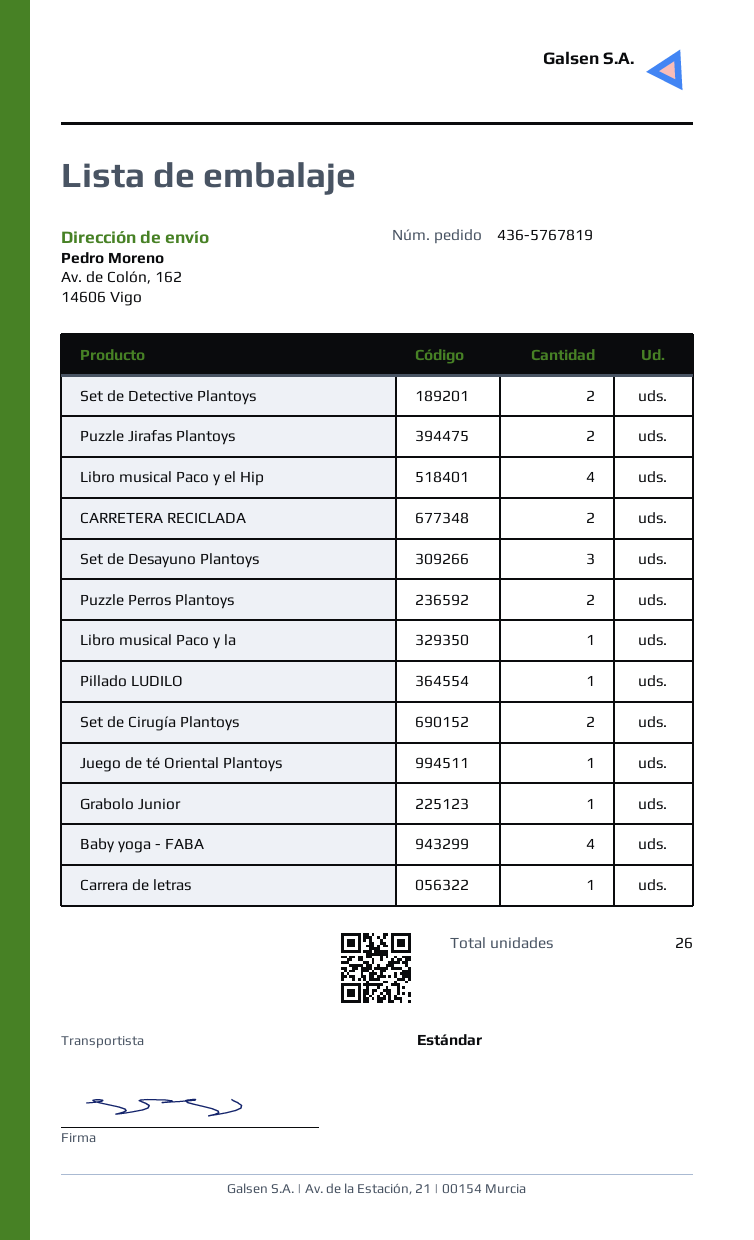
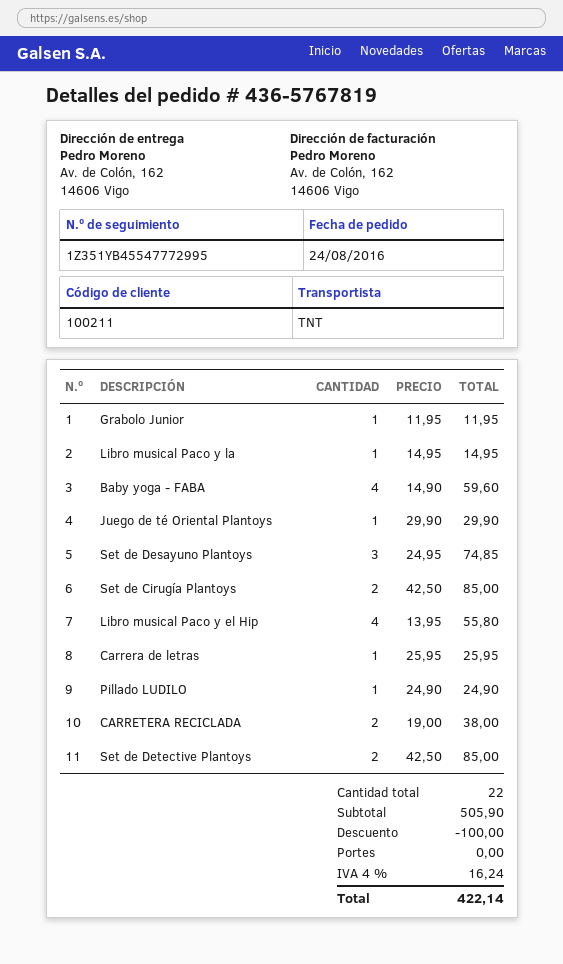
shipping method: standard -> TNT
Puzzle Jirafas Plantoys: 2 -> none
Puzzle Perros Plantoys: 2 -> none
total quantity: 26 -> 22

